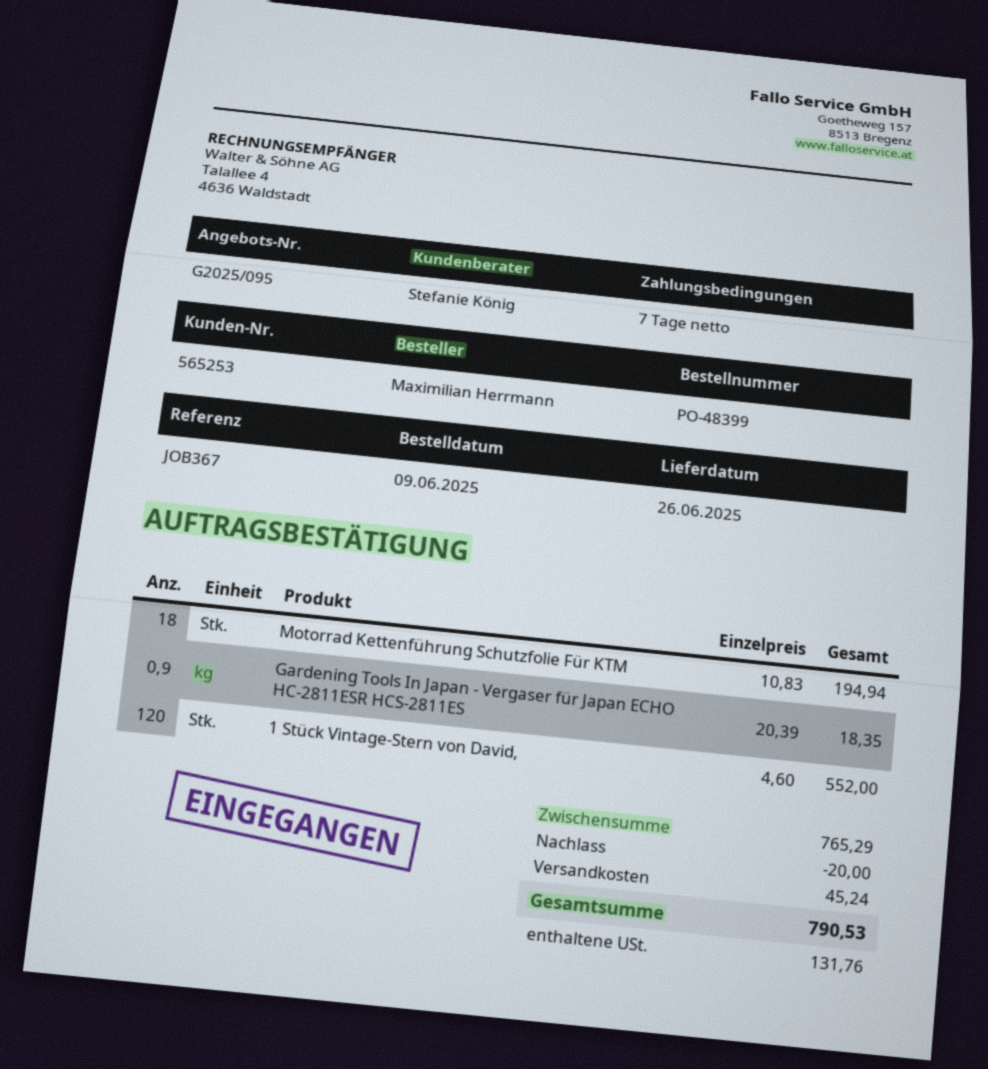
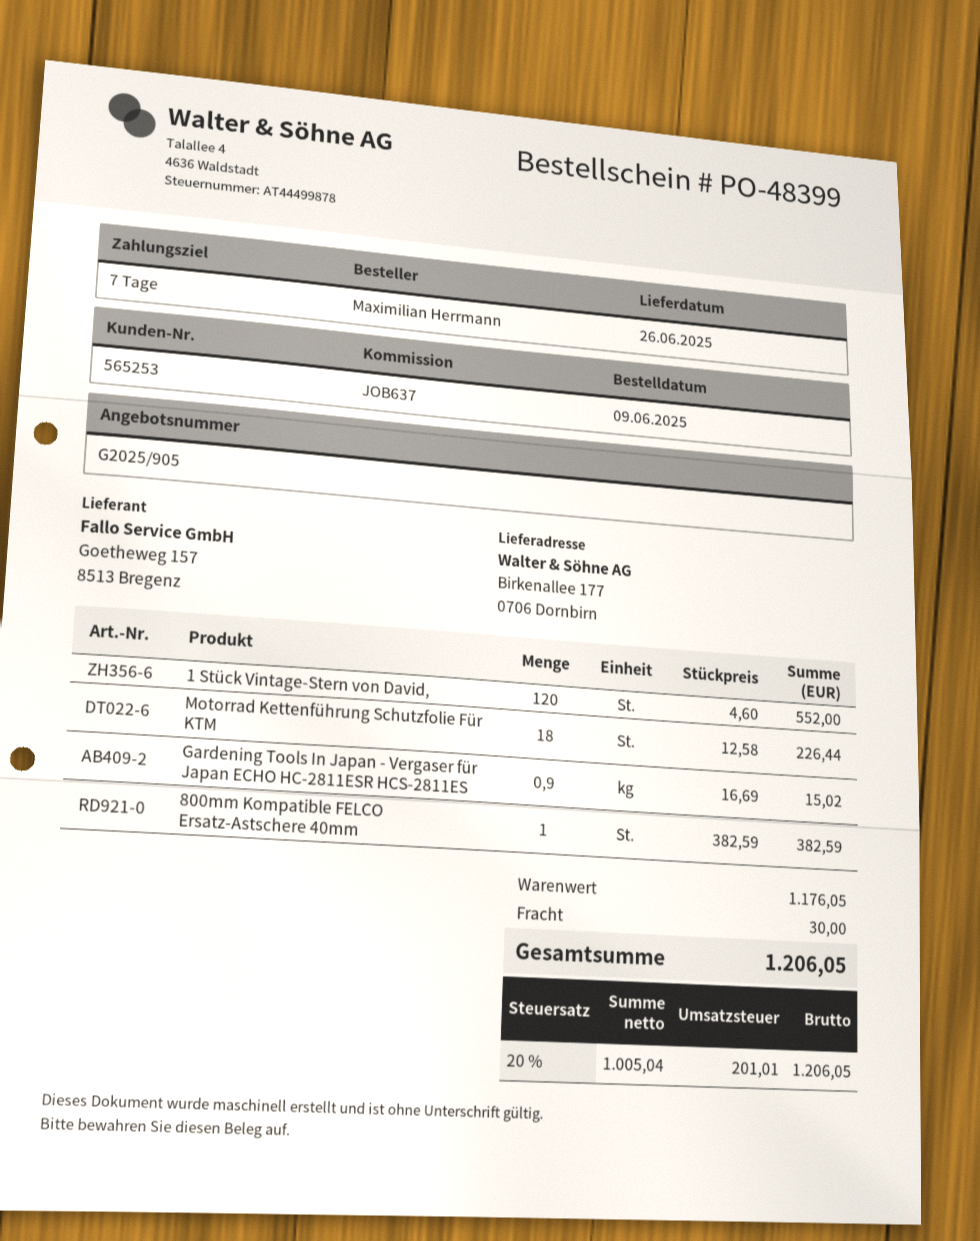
quote number: G2025/095 -> G2025/905
reference: JOB367 -> JOB637
Motorrad Kettenführung Schutzfolie Für KTM: 18 x 10.83 = 194.94 -> 18 x 12.58 = 226.44
Gardening Tools In Japan - Vergaser für Japan ECHO HC-2811ESR HCS-2811ES: 0.9 x 20.39 = 18.35 -> 0.9 x 16.69 = 15.02
800mm Kompatible FELCO Ersatz-Astschere 40mm: none -> 1 x 382.59 = 382.59
subtotal: 765.29 -> 1176.05
discount: 20.00 -> none
shipping: 45.24 -> 30.00
tax: 131.76 -> 201.01
total: 790.53 -> 1206.05

